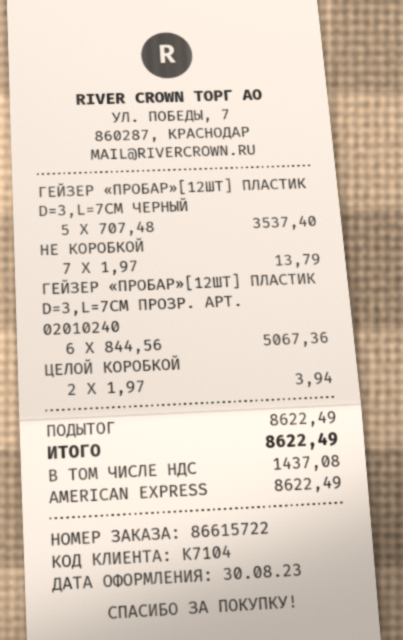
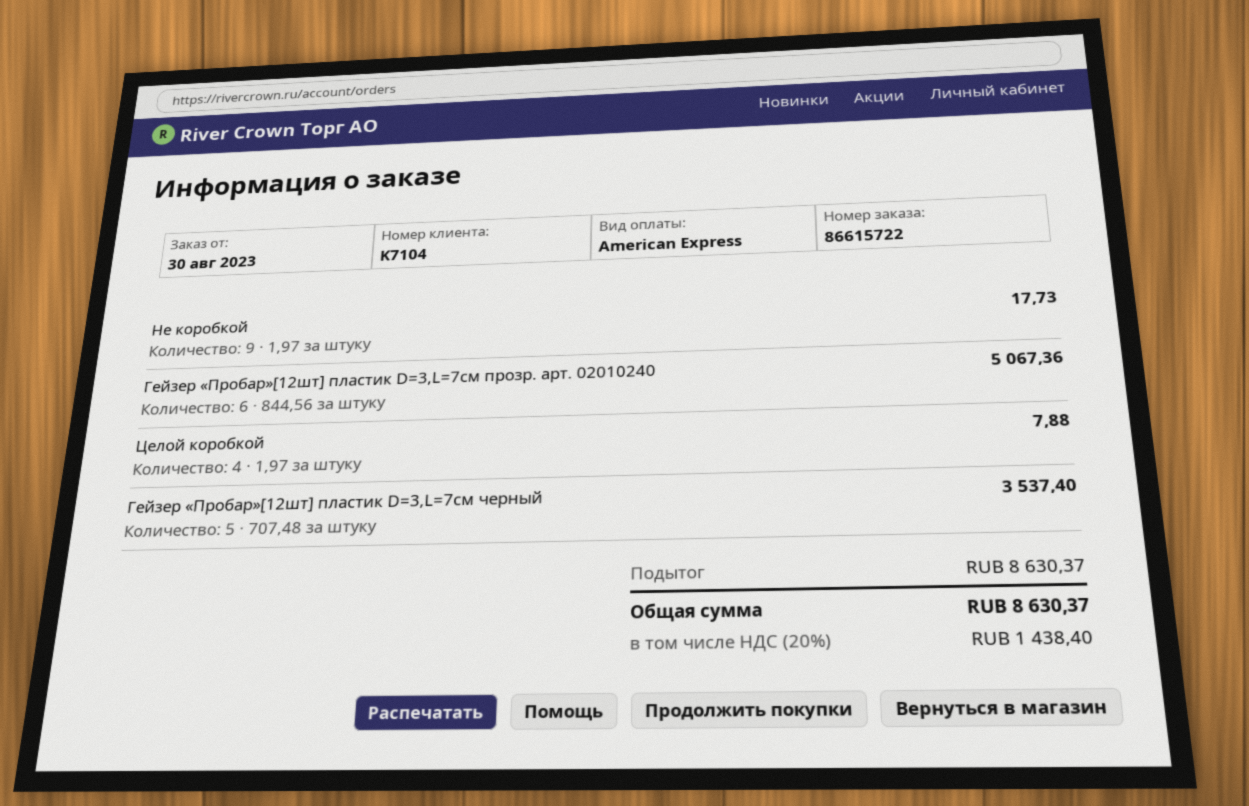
НЕ КОРОБКОЙ: 7 x 1.97 = 13.79 -> 9 x 1.97 = 17.73
ЦЕЛОЙ КОРОБКОЙ: 2 x 1.97 = 3.94 -> 4 x 1.97 = 7.88
subtotal: 8622.49 -> 8630.37
tax: 1437.08 -> 1438.40
total: 8622.49 -> 8630.37

